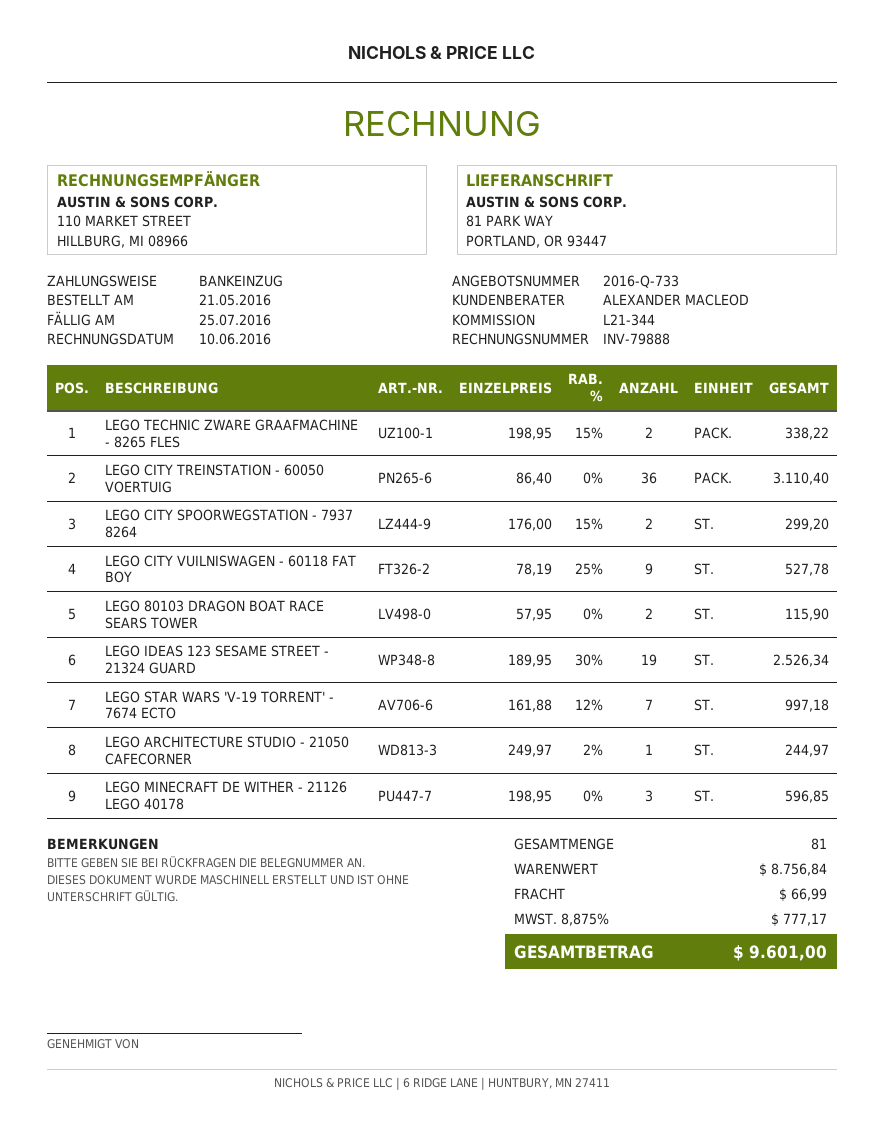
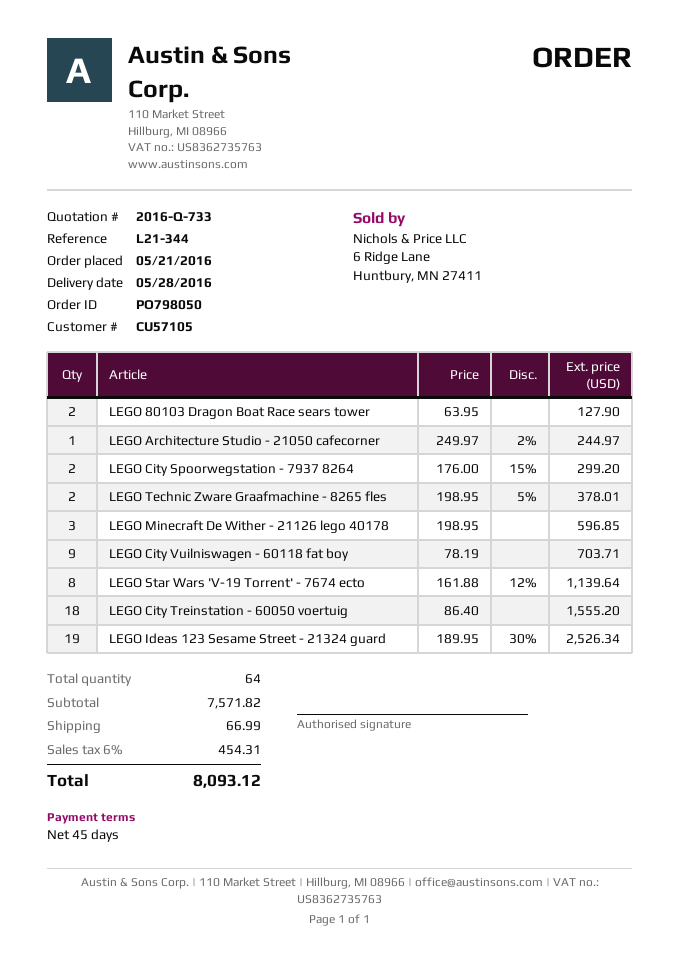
LEGO TECHNIC ZWARE GRAAFMACHINE - 8265 FLES: 2 x 198.95 - 15% = 338.22 -> 2 x 198.95 - 5% = 378.01
LEGO CITY TREINSTATION - 60050 VOERTUIG: 36 x 86.40 = 3110.40 -> 18 x 86.40 = 1555.20
LEGO CITY VUILNISWAGEN - 60118 FAT BOY: 9 x 78.19 - 25% = 527.78 -> 9 x 78.19 = 703.71
LEGO 80103 DRAGON BOAT RACE SEARS TOWER: 2 x 57.95 = 115.90 -> 2 x 63.95 = 127.90
LEGO STAR WARS 'V-19 TORRENT' - 7674 ECTO: 7 x 161.88 - 12% = 997.18 -> 8 x 161.88 - 12% = 1139.64
total quantity: 81 -> 64
subtotal: 8756.84 -> 7571.82
tax: 8.875% = 777.17 -> 6% = 454.31
total: 9601.00 -> 8093.12

